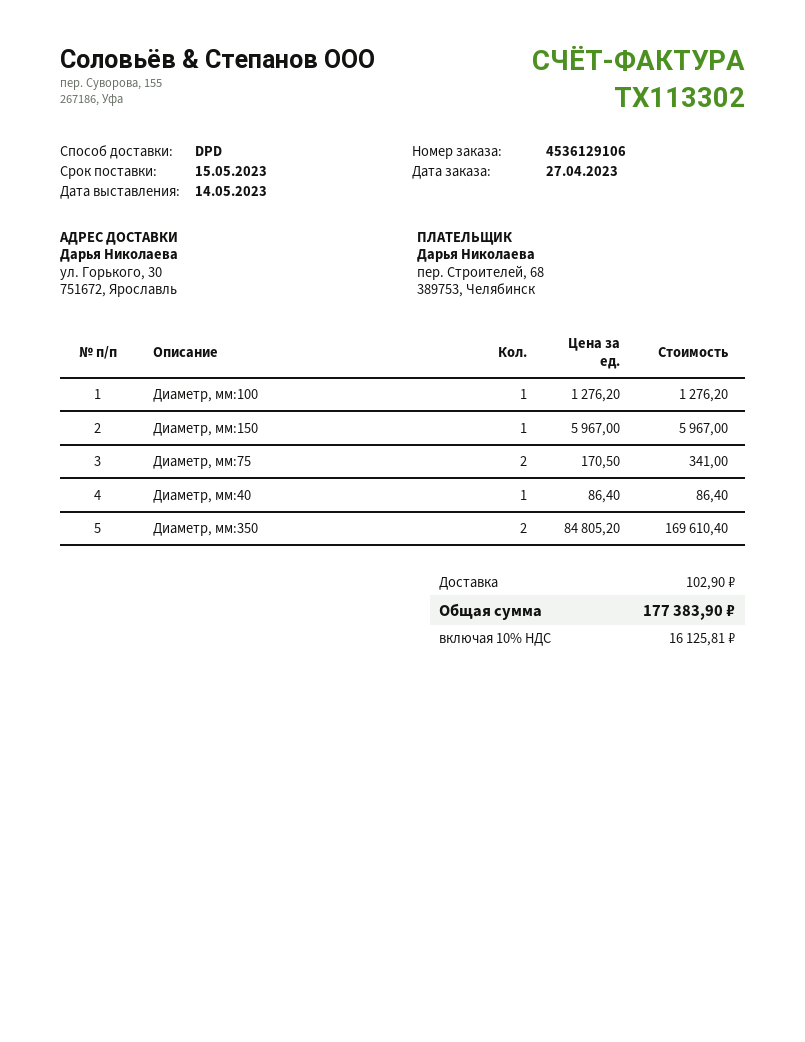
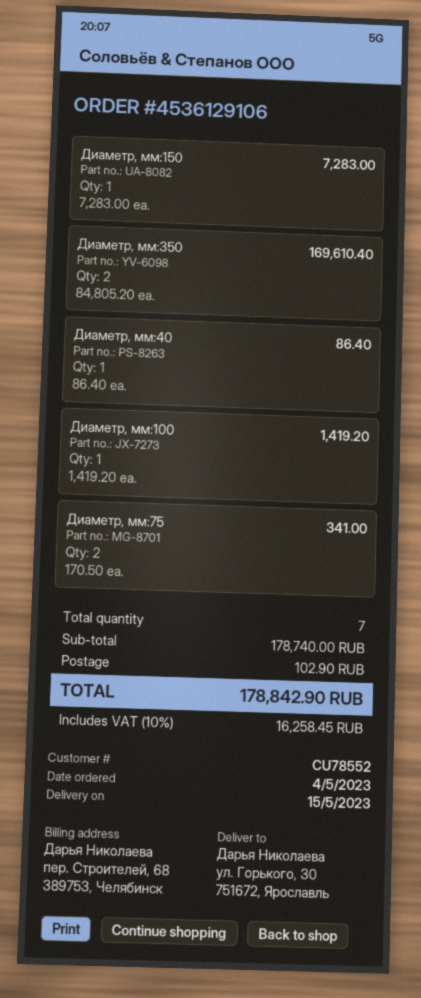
order date: 2023-04-27 -> 2023-05-04
Диаметр, мм:100: 1 x 1276.20 = 1276.20 -> 1 x 1419.20 = 1419.20
Диаметр, мм:150: 1 x 5967.00 = 5967.00 -> 1 x 7283.00 = 7283.00
tax: 10% = 16125.81 -> 10% = 16258.45
total: 177383.90 -> 178842.90

